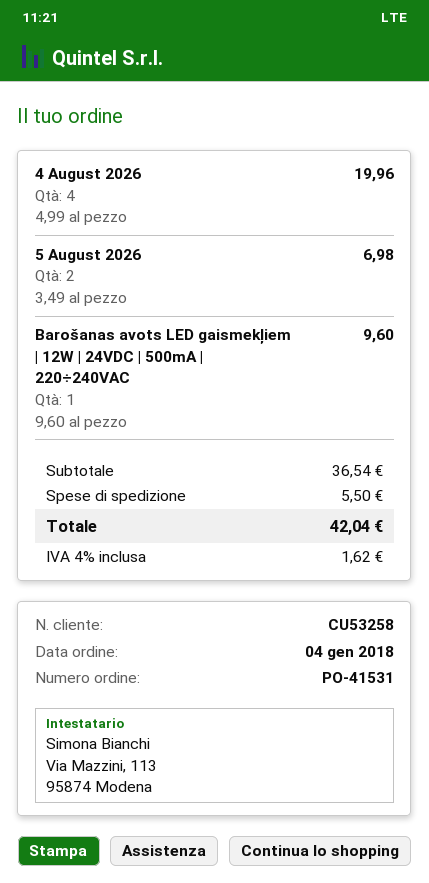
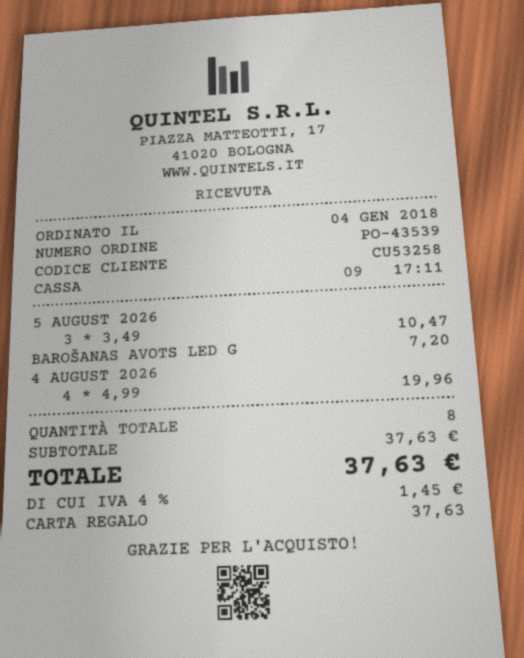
order number: PO-41531 -> PO-43539
5 August 2026: 2 x 3.49 = 6.98 -> 3 x 3.49 = 10.47
Barošanas avots LED gaismekļiem | 12W | 24VDC | 500mA | 220÷240VAC: 1 x 9.60 = 9.60 -> 1 x 7.20 = 7.20
subtotal: 36.54 -> 37.63
shipping: 5.50 -> none
tax: 4% = 1.62 -> 4% = 1.45
total: 42.04 -> 37.63

